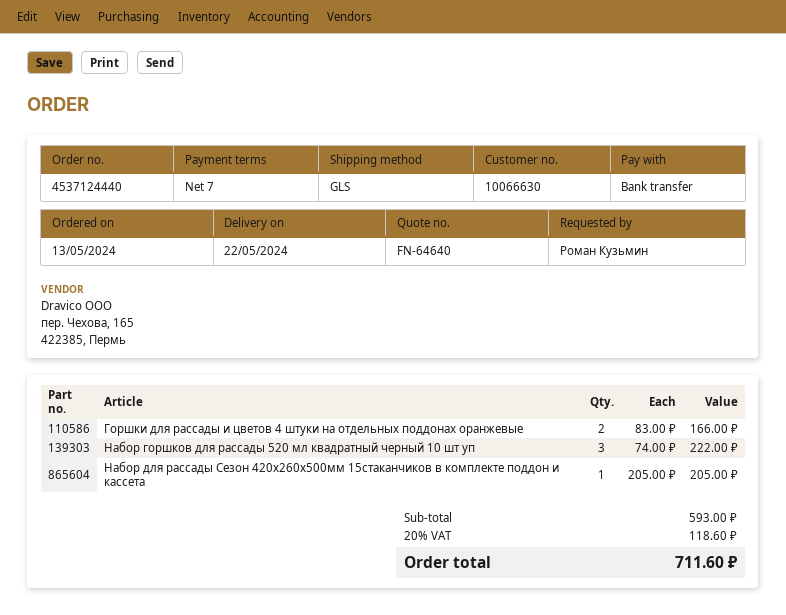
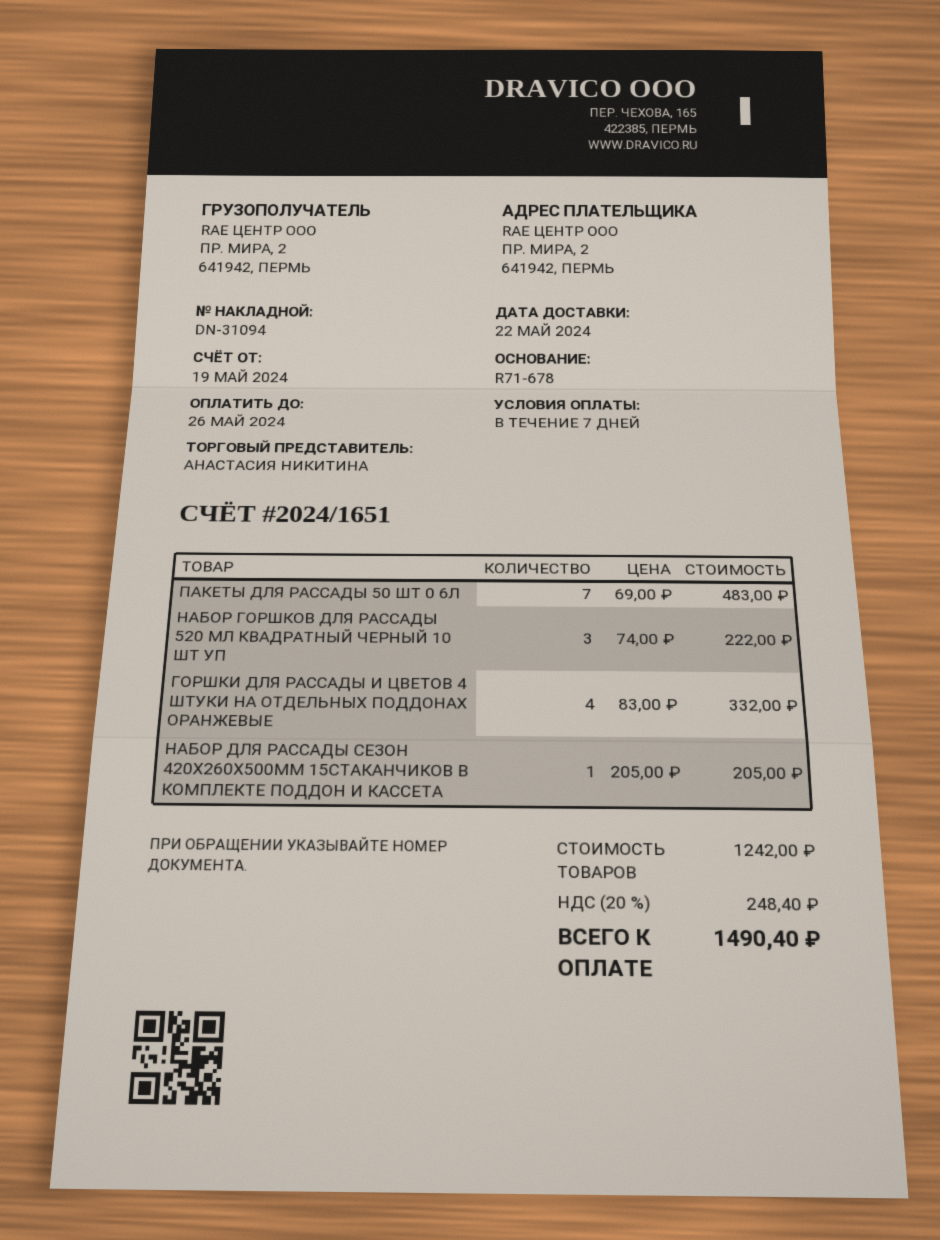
Горшки для рассады и цветов 4 штуки на отдельных поддонах оранжевые: 2 x 83.00 = 166.00 -> 4 x 83.00 = 332.00
ПАКЕТЫ ДЛЯ РАССАДЫ 50 ШТ 0 6Л: none -> 7 x 69.00 = 483.00
subtotal: 593.00 -> 1242.00
tax: 20% = 118.60 -> 20% = 248.40
total: 711.60 -> 1490.40

